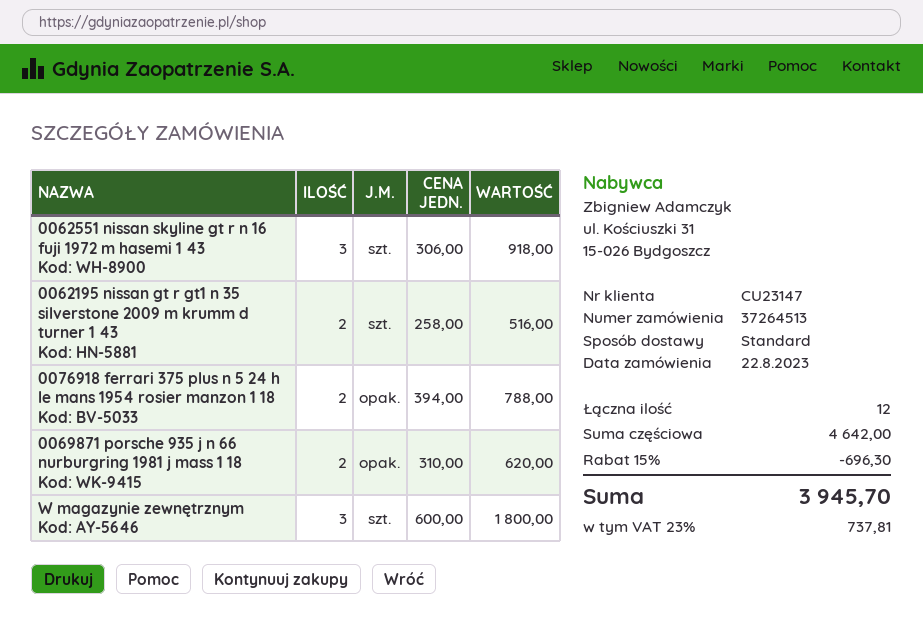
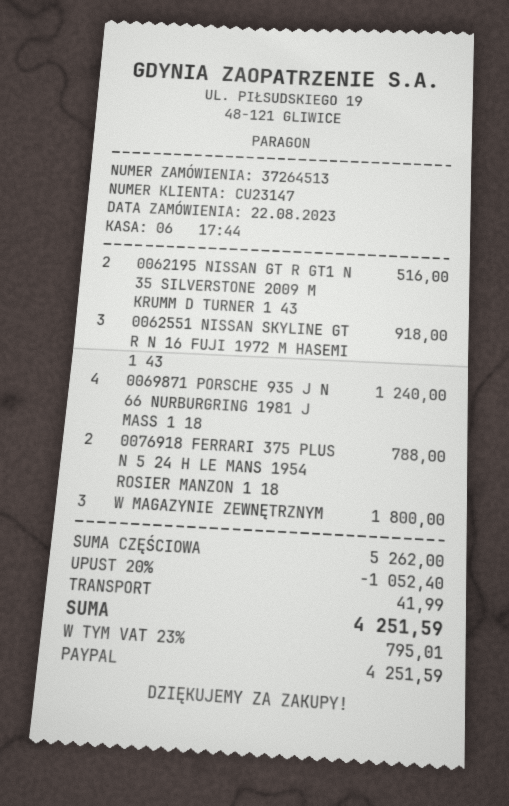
0069871 porsche 935 j n 66 nurburgring 1981 j mass 1 18: 2 for 620.00 -> 4 for 1240.00
subtotal: 4642.00 -> 5262.00
discount: 15% = 696.30 -> 20% = 1052.40
shipping: none -> 41.99
tax: 23% = 737.81 -> 23% = 795.01
total: 3945.70 -> 4251.59

